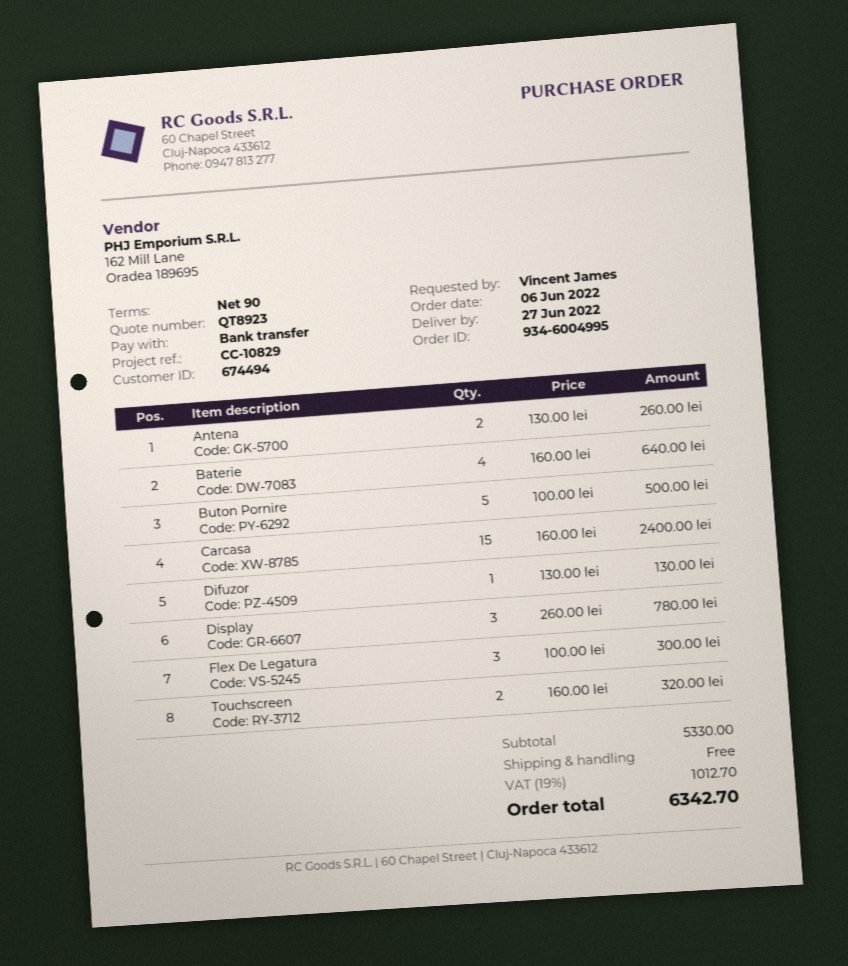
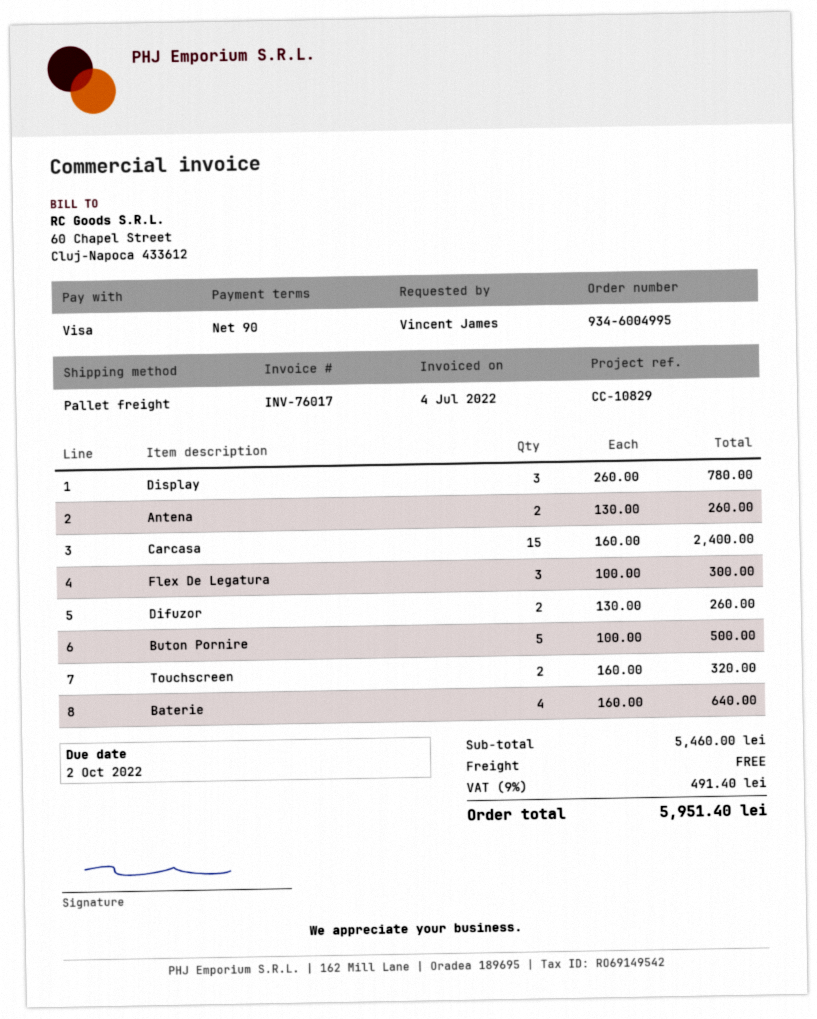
payment method: bank transfer -> Visa
Difuzor: 1 x 130.00 = 130.00 -> 2 x 130.00 = 260.00
subtotal: 5330.00 -> 5460.00
tax: 19% = 1012.70 -> 9% = 491.40
total: 6342.70 -> 5951.40

